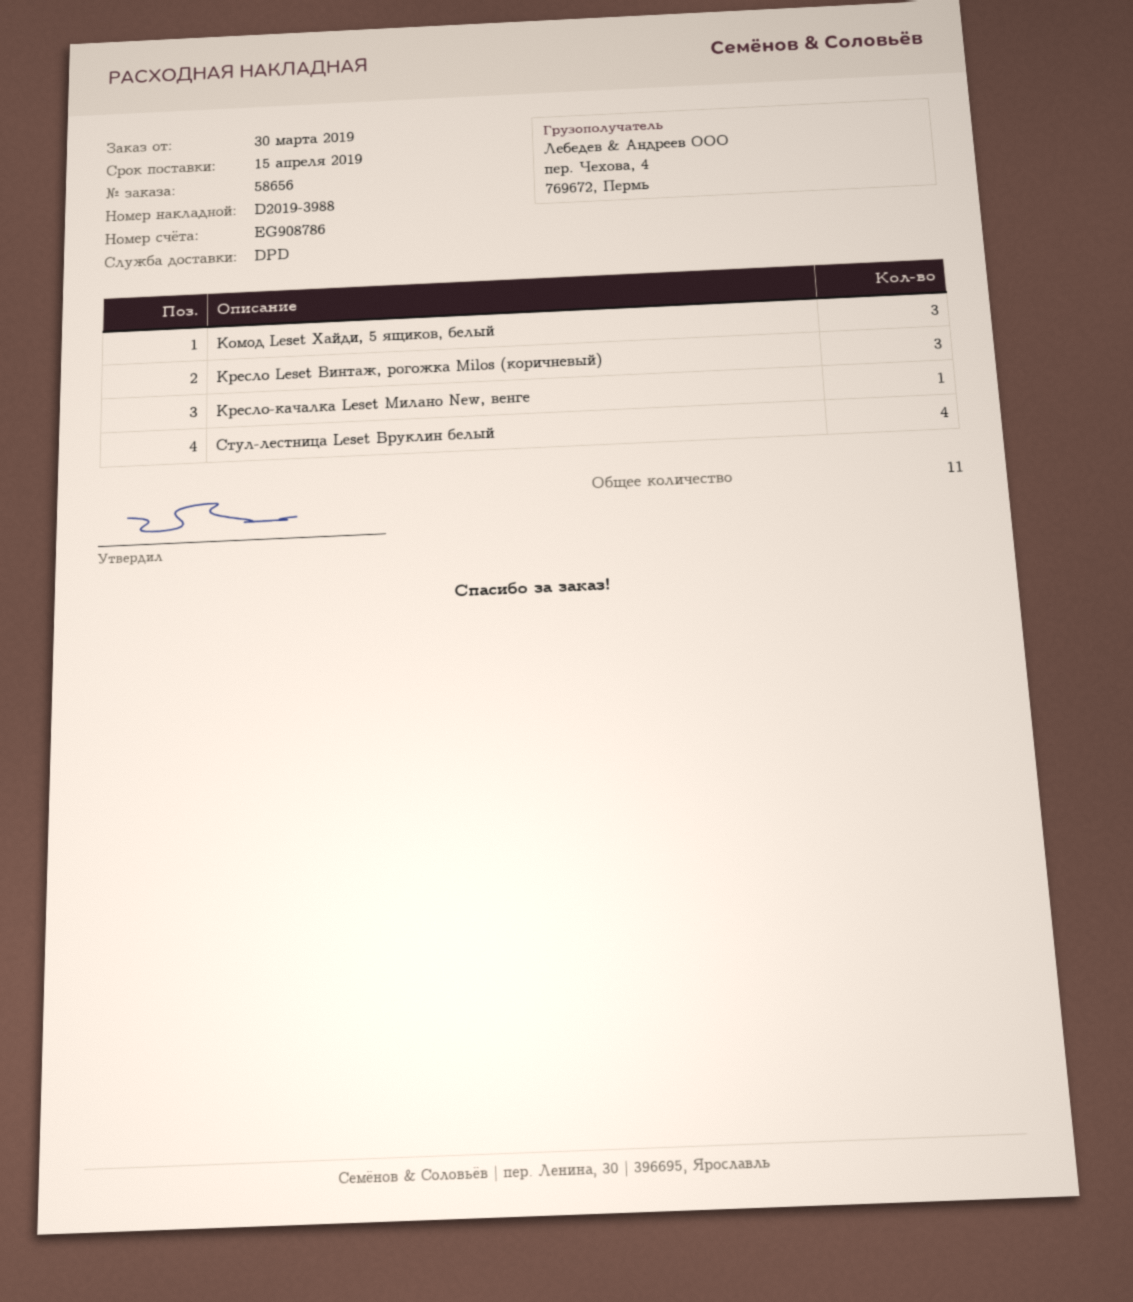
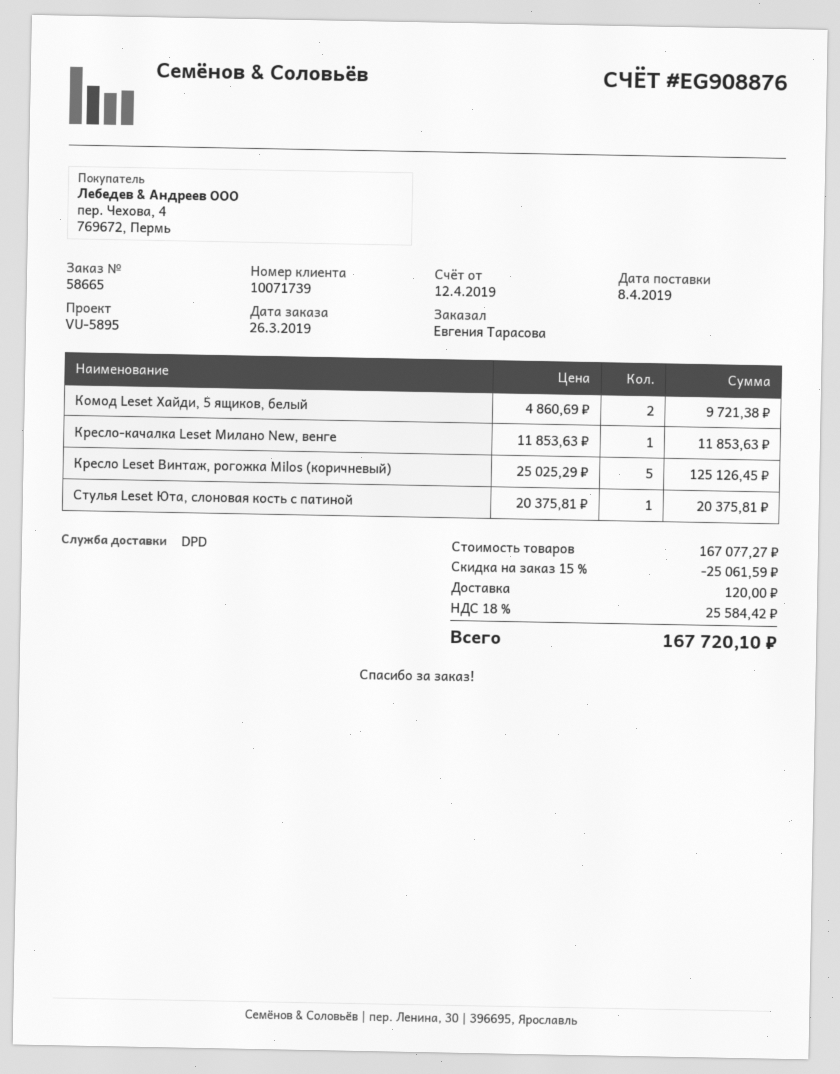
order number: 58656 -> 58665
order date: 2019-03-30 -> 2019-03-26
delivery date: 2019-04-15 -> 2019-04-08
invoice number: EG908786 -> EG908876
Комод Leset Хайди, 5 ящиков, белый: 3 -> 2
Кресло Leset Винтаж, рогожка Milos (коричневый): 3 -> 5
Стул-лестница Leset Бруклин белый: 4 -> none
Стулья Leset Юта, слоновая кость с патиной: none -> 1

